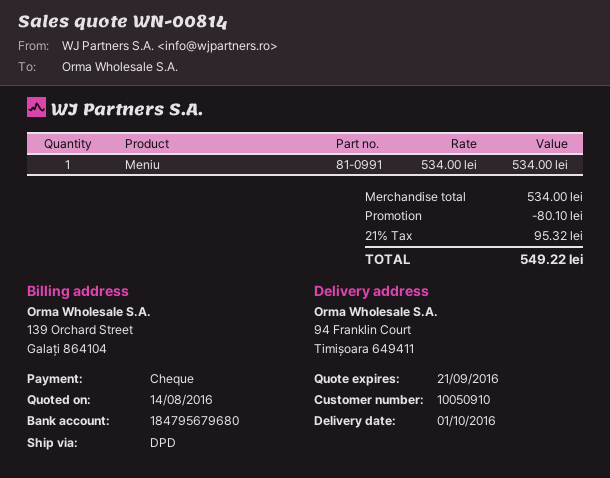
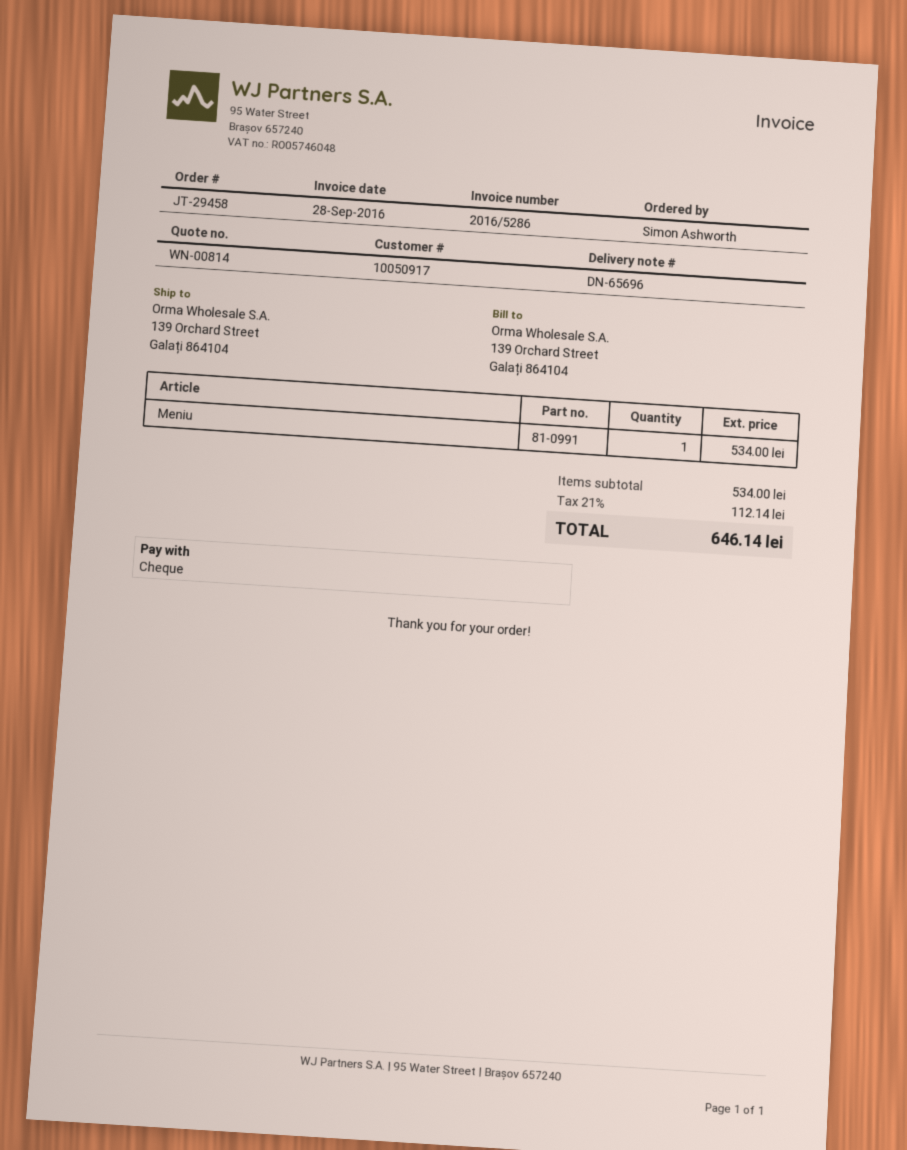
customer number: 10050910 -> 10050917
ship to: 94 Franklin Court, Timișoara 649411 -> 139 Orchard Street, Galați 864104
discount: 80.10 -> none
tax: 21% = 95.32 -> 21% = 112.14
total: 549.22 -> 646.14

